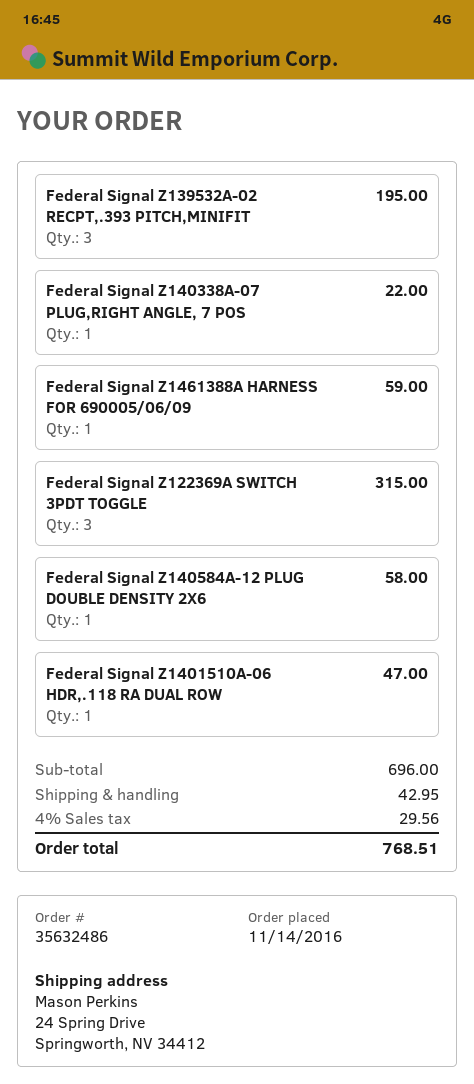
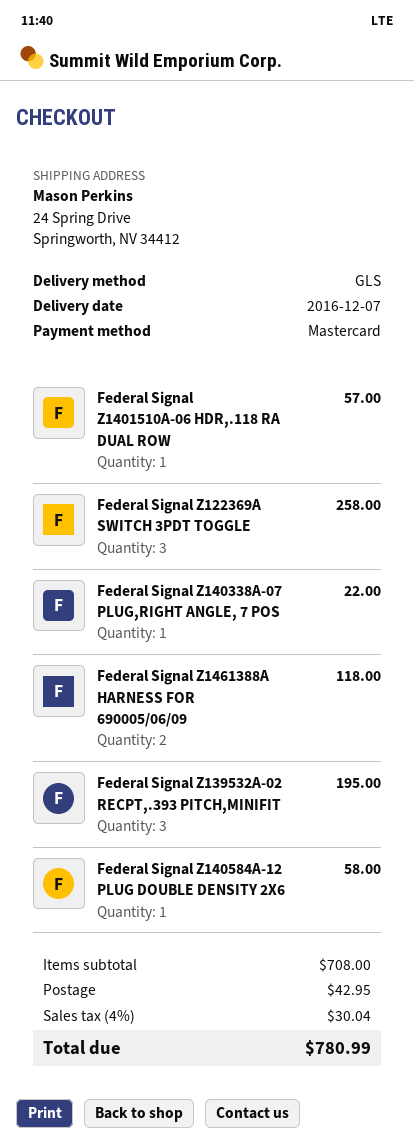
Federal Signal Z1461388A HARNESS FOR 690005/06/09: 1 for 59.00 -> 2 for 118.00
Federal Signal Z122369A SWITCH 3PDT TOGGLE: 3 for 315.00 -> 3 for 258.00
Federal Signal Z1401510A-06 HDR,.118 RA DUAL ROW: 1 for 47.00 -> 1 for 57.00
subtotal: 696.00 -> 708.00
tax: 4% = 29.56 -> 4% = 30.04
total: 768.51 -> 780.99

